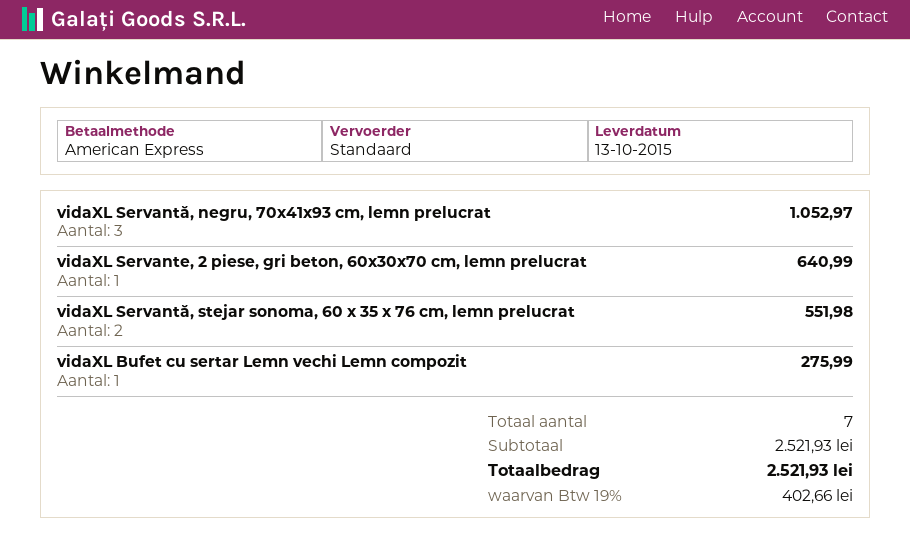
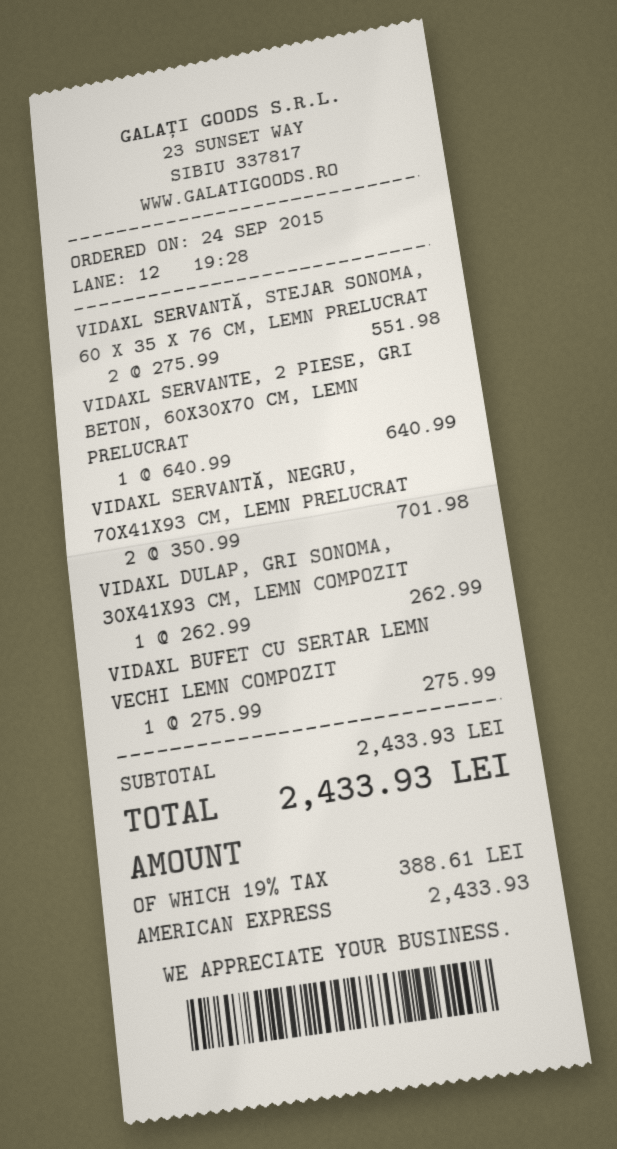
vidaXL Servantă, negru, 70x41x93 cm, lemn prelucrat: 3 for 1052.97 -> 2 for 701.98
VIDAXL DULAP, GRI SONOMA, 30X41X93 CM, LEMN COMPOZIT: none -> 1 for 262.99
subtotal: 2521.93 -> 2433.93
tax: 19% = 402.66 -> 19% = 388.61
total: 2521.93 -> 2433.93

